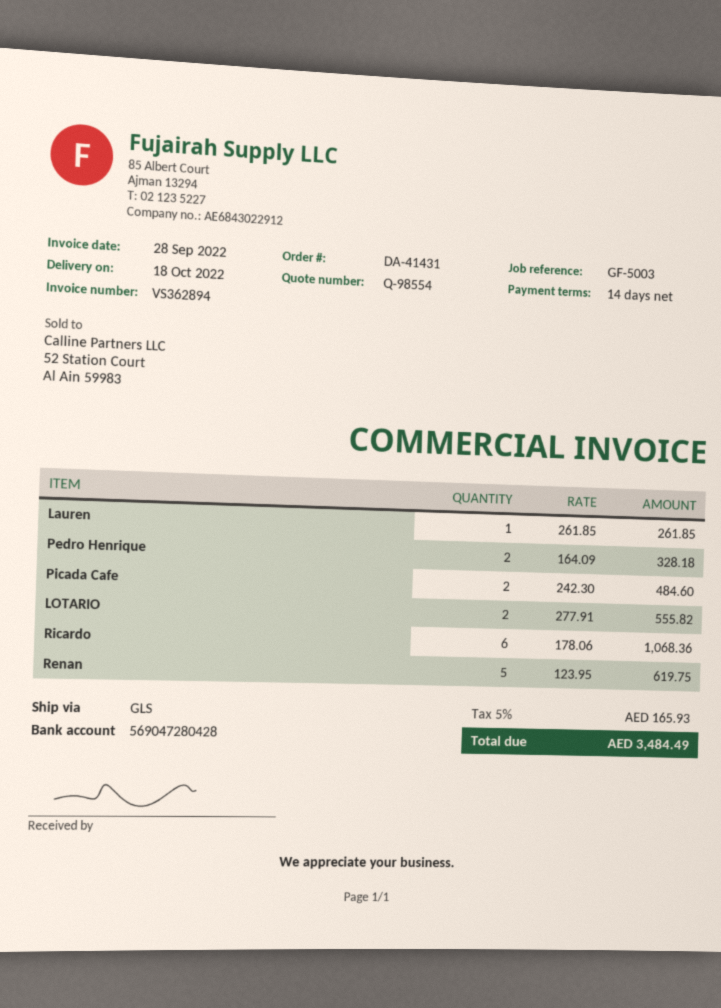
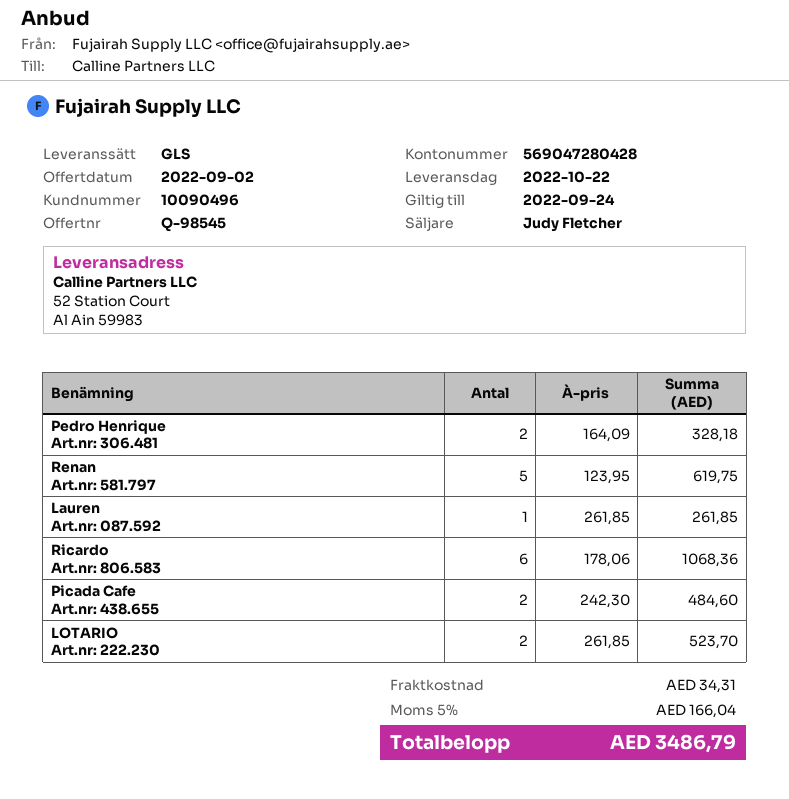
quote number: Q-98554 -> Q-98545
delivery date: 2022-10-18 -> 2022-10-22
LOTARIO: 2 x 277.91 = 555.82 -> 2 x 261.85 = 523.70
shipping: none -> 34.31
tax: 5% = 165.93 -> 5% = 166.04
total: 3484.49 -> 3486.79

